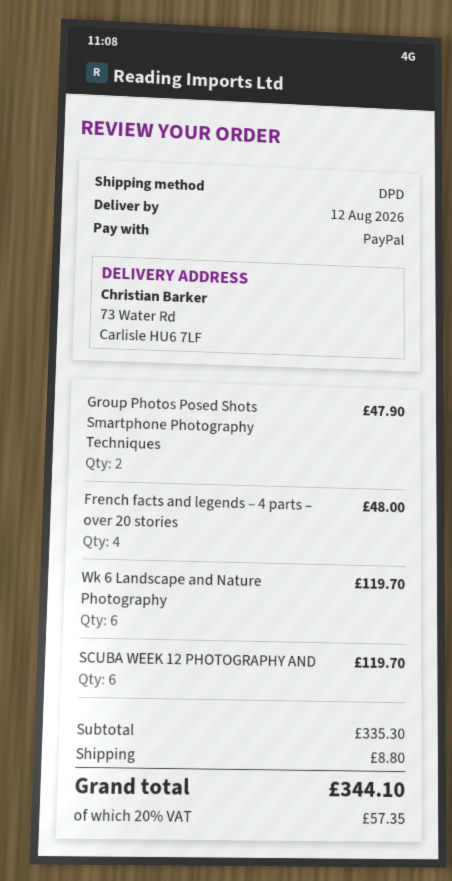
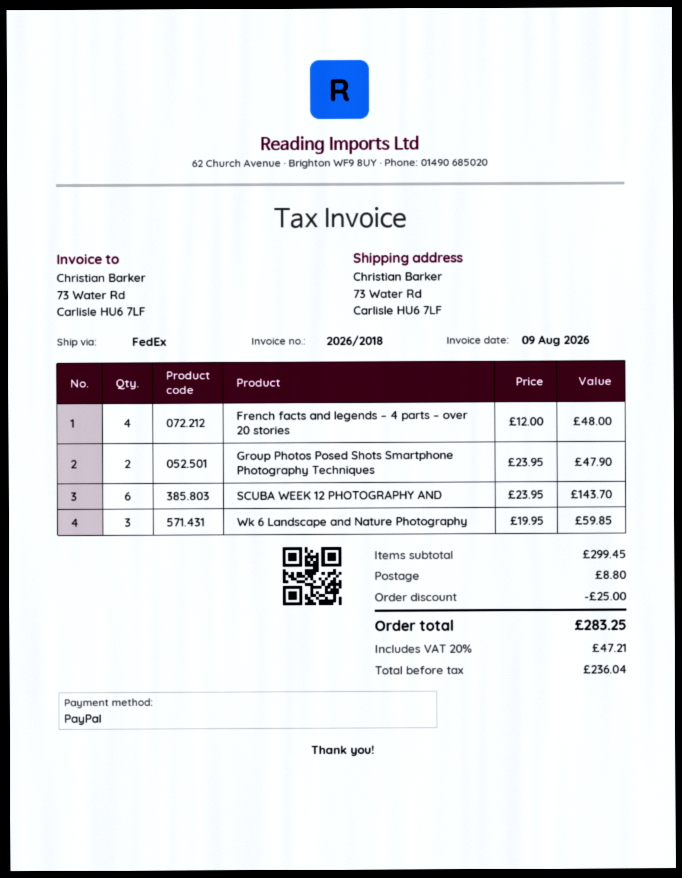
shipping method: DPD -> FedEx
Wk 6 Landscape and Nature Photography: 6 for 119.70 -> 3 for 59.85
SCUBA WEEK 12 PHOTOGRAPHY AND: 6 for 119.70 -> 6 for 143.70
subtotal: 335.30 -> 299.45
discount: none -> 25.00
tax: 20% = 57.35 -> 20% = 47.21
total: 344.10 -> 283.25

